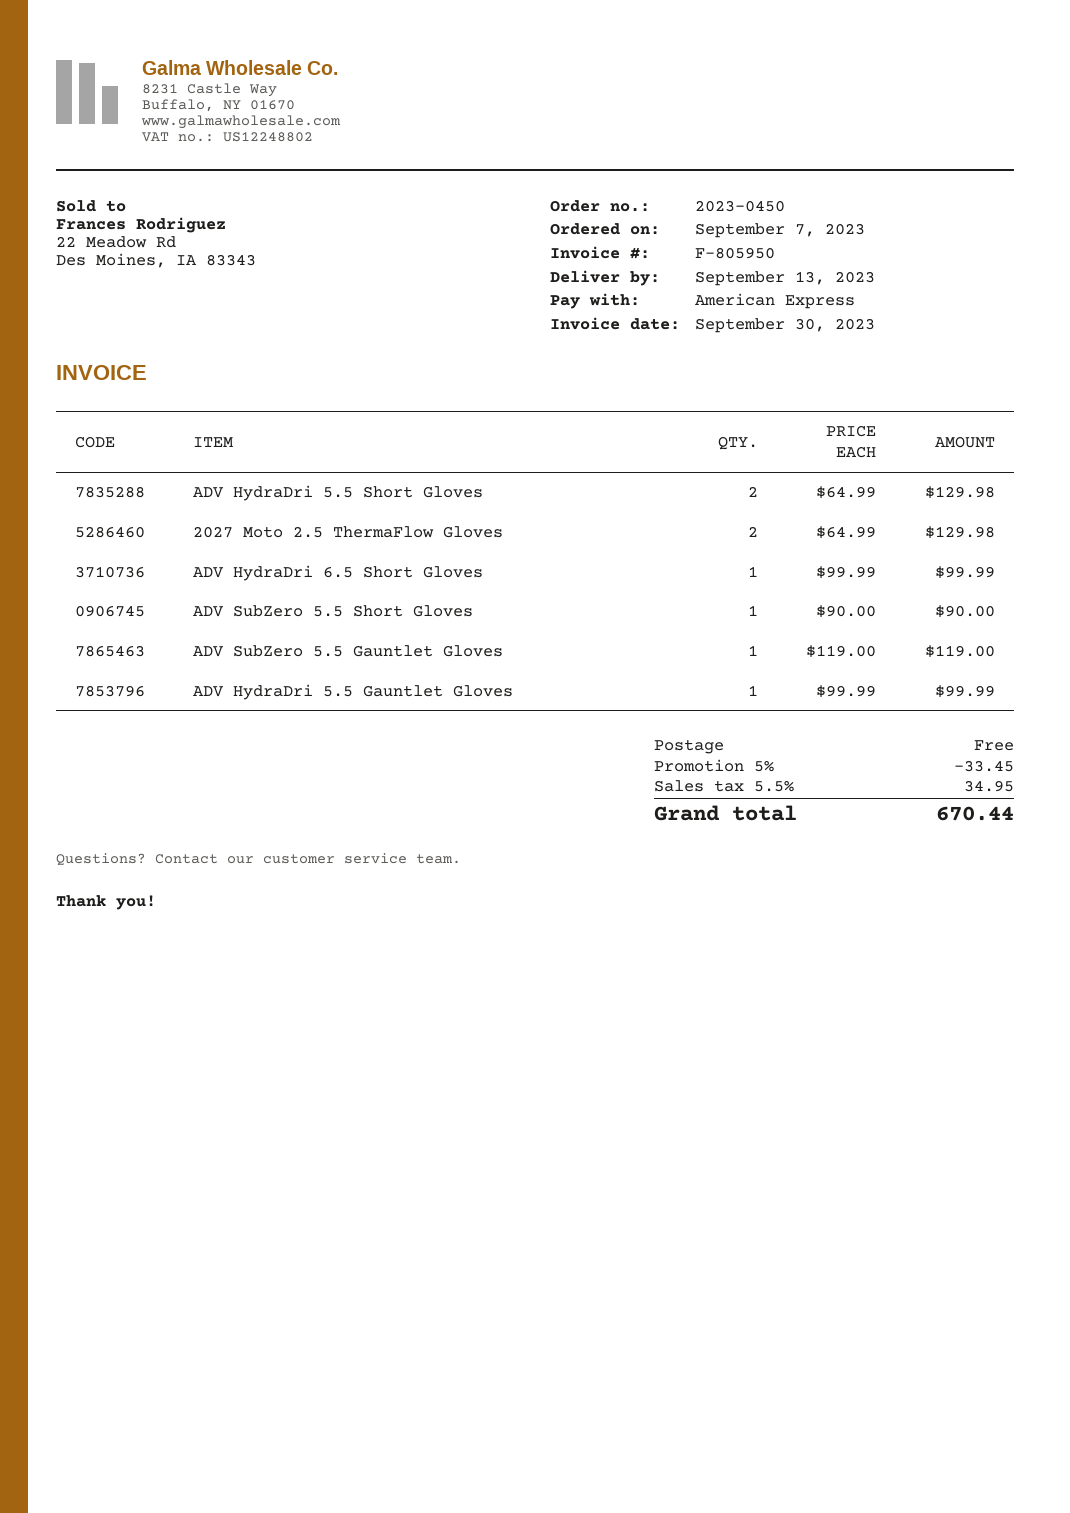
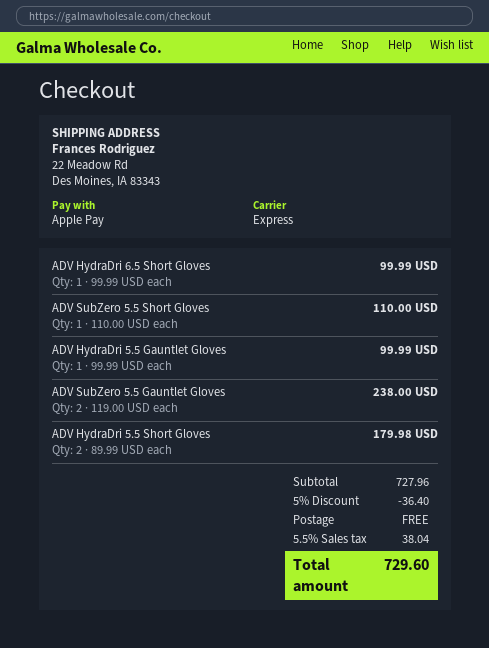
payment method: American Express -> Apple Pay
ADV HydraDri 5.5 Short Gloves: 2 x 64.99 = 129.98 -> 2 x 89.99 = 179.98
2027 Moto 2.5 ThermaFlow Gloves: 2 x 64.99 = 129.98 -> none
ADV SubZero 5.5 Short Gloves: 1 x 90.00 = 90.00 -> 1 x 110.00 = 110.00
ADV SubZero 5.5 Gauntlet Gloves: 1 x 119.00 = 119.00 -> 2 x 119.00 = 238.00
discount: 5% = 33.45 -> 5% = 36.40
tax: 5.5% = 34.95 -> 5.5% = 38.04
total: 670.44 -> 729.60

